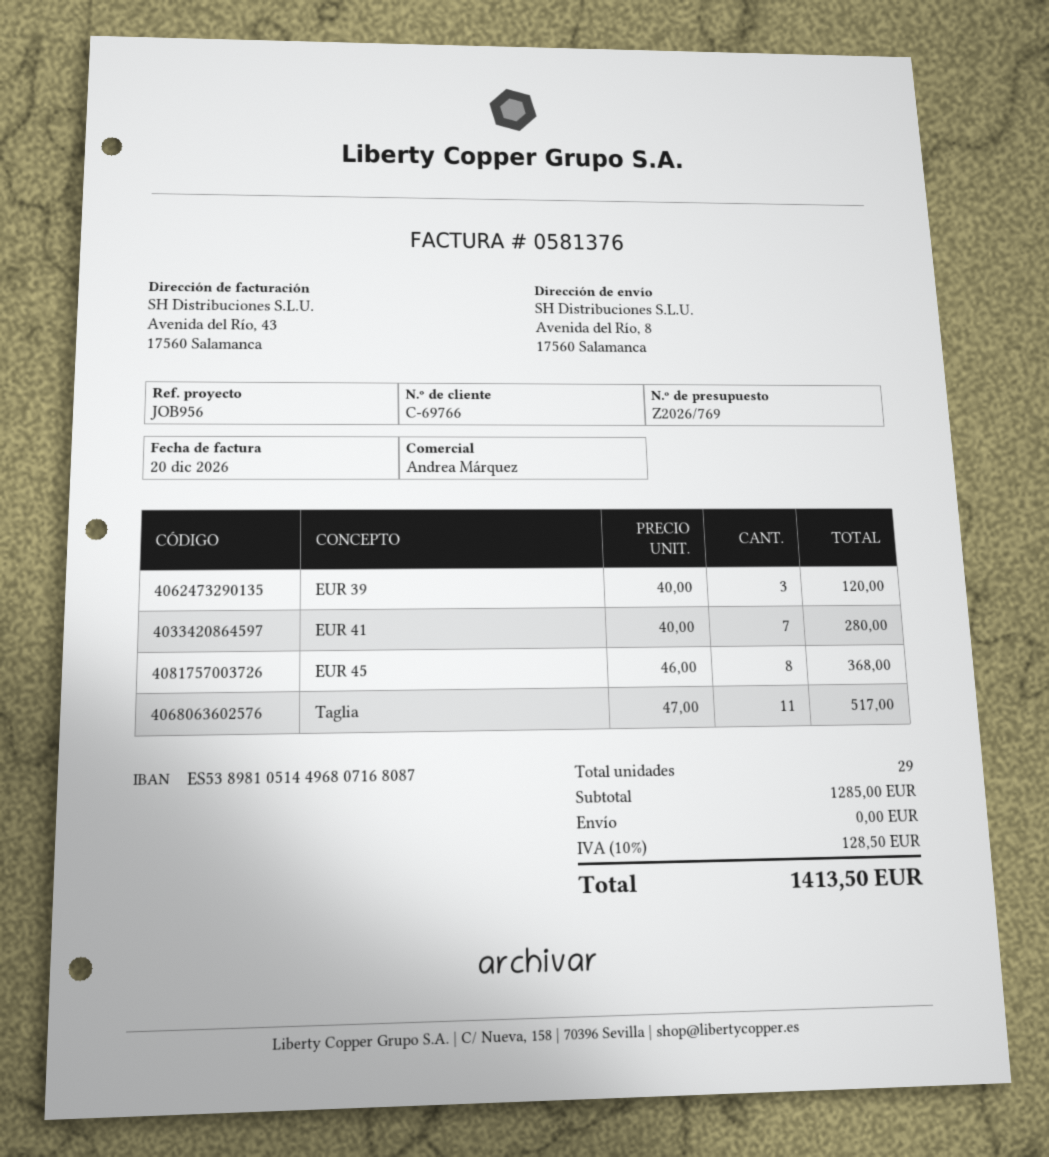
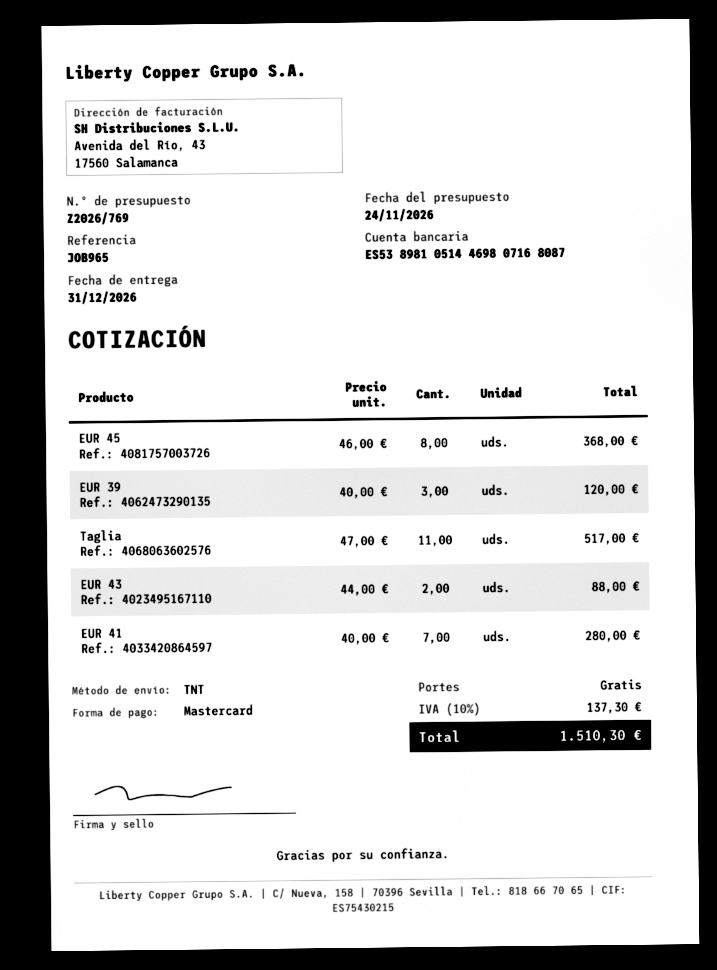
reference: JOB956 -> JOB965
bank account: ES5389810514496807168087 -> ES5389810514469807168087
EUR 43: none -> 2 x 44.00 = 88.00
tax: 10% = 128.50 -> 10% = 137.30
total: 1413.50 -> 1510.30

